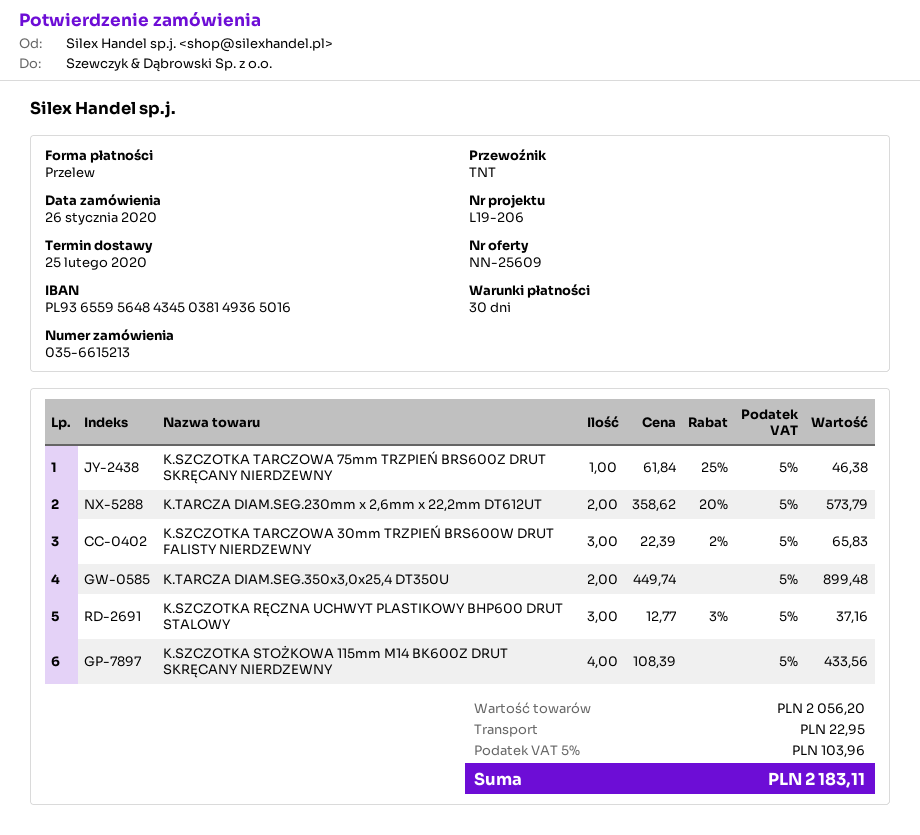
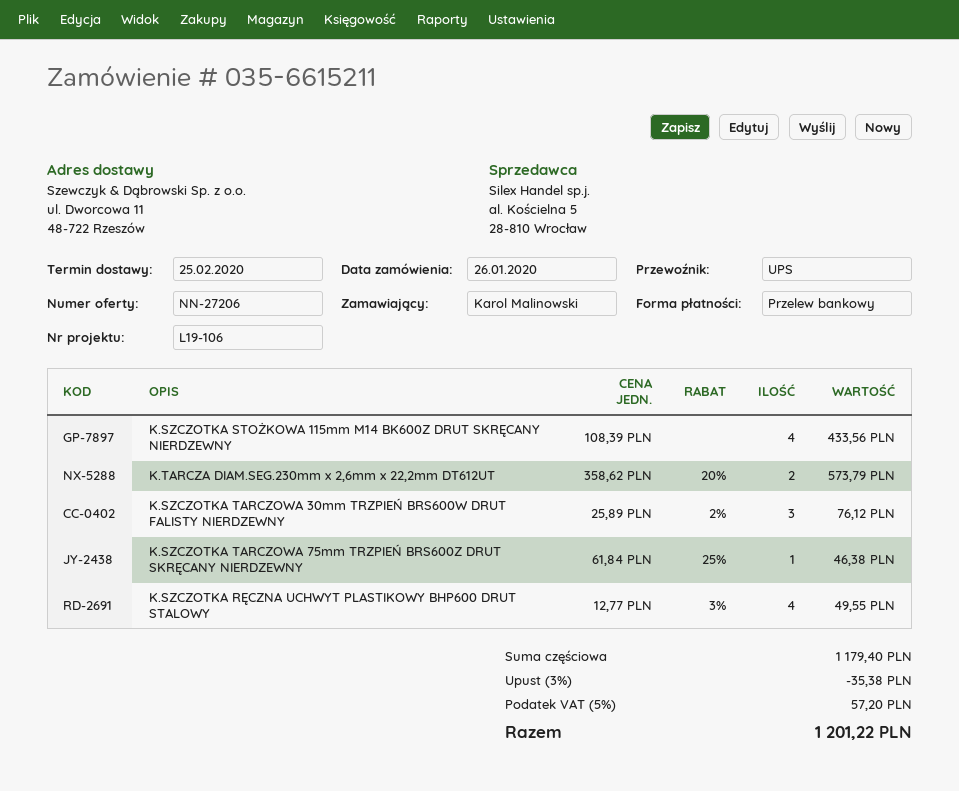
quote number: NN-25609 -> NN-27206
order number: 035-6615213 -> 035-6615211
reference: L19-206 -> L19-106
shipping method: TNT -> UPS
K.SZCZOTKA TARCZOWA 30mm TRZPIEŃ BRS600W DRUT FALISTY NIERDZEWNY: 3 x 22.39 - 2% = 65.83 -> 3 x 25.89 - 2% = 76.12
K.TARCZA DIAM.SEG.350x3,0x25,4 DT350U: 2 x 449.74 = 899.48 -> none
K.SZCZOTKA RĘCZNA UCHWYT PLASTIKOWY BHP600 DRUT STALOWY: 3 x 12.77 - 3% = 37.16 -> 4 x 12.77 - 3% = 49.55
subtotal: 2056.20 -> 1179.40
discount: none -> 3% = 35.38
shipping: 22.95 -> none
tax: 5% = 103.96 -> 5% = 57.20
total: 2183.11 -> 1201.22

